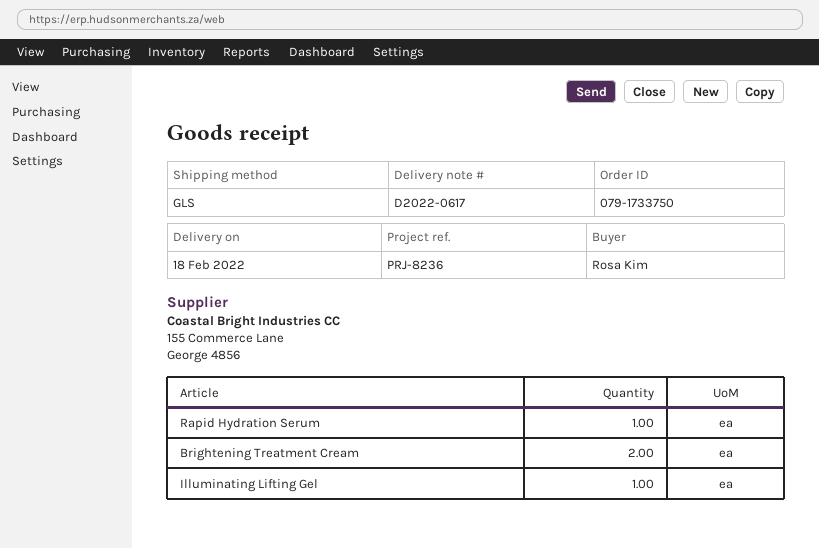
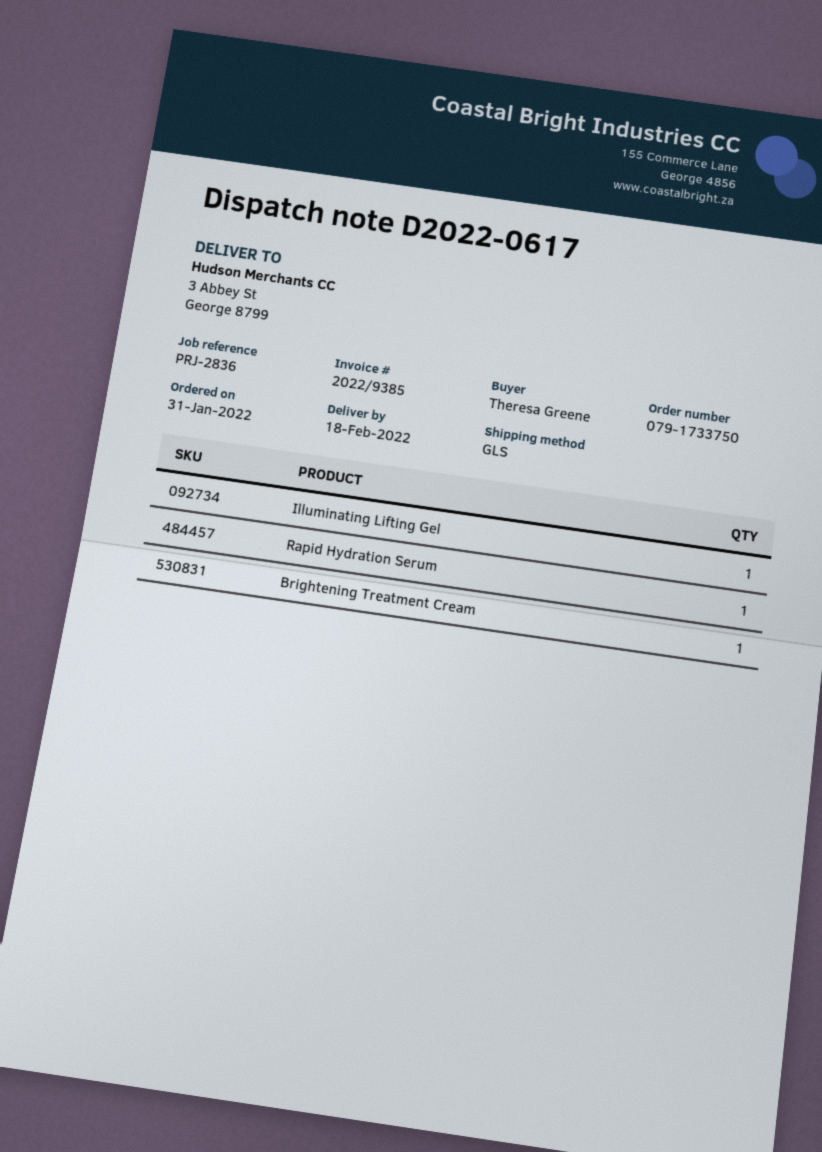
reference: PRJ-8236 -> PRJ-2836
ordered by: Rosa Kim -> Theresa Greene
Brightening Treatment Cream: 2 -> 1

